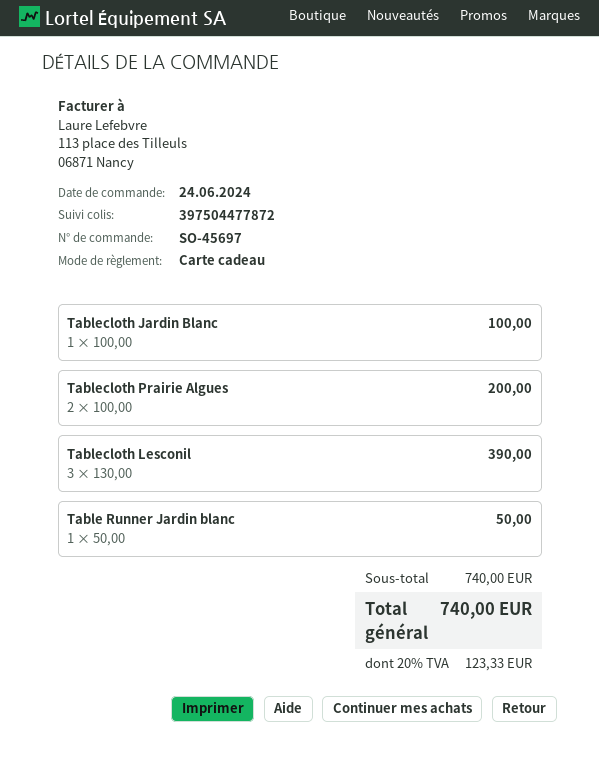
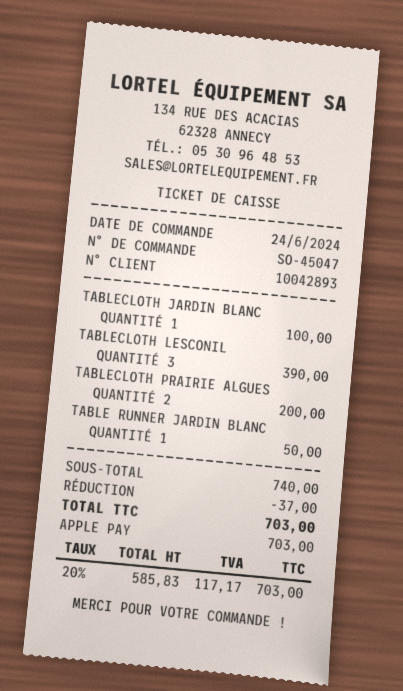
order number: SO-45697 -> SO-45047
payment method: gift card -> Apple Pay
discount: none -> 37.00
tax: 20% = 123.33 -> 20% = 117.17
total: 740.00 -> 703.00

